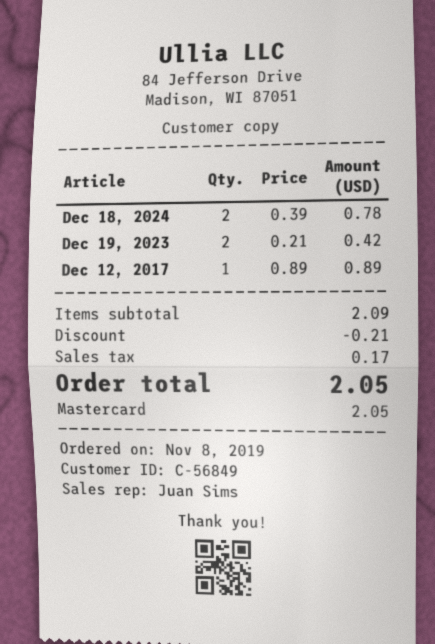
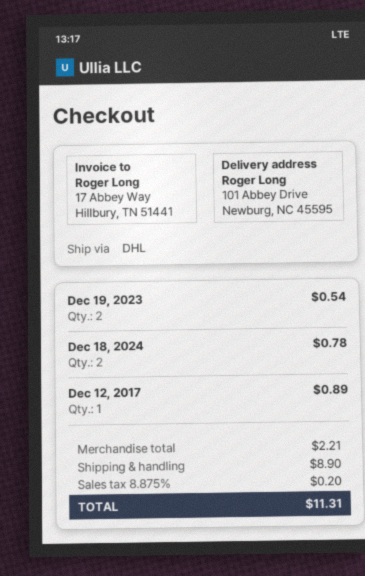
Dec 19, 2023: 2 for 0.42 -> 2 for 0.54
subtotal: 2.09 -> 2.21
discount: 0.21 -> none
shipping: none -> 8.90
tax: 0.17 -> 0.20
total: 2.05 -> 11.31

